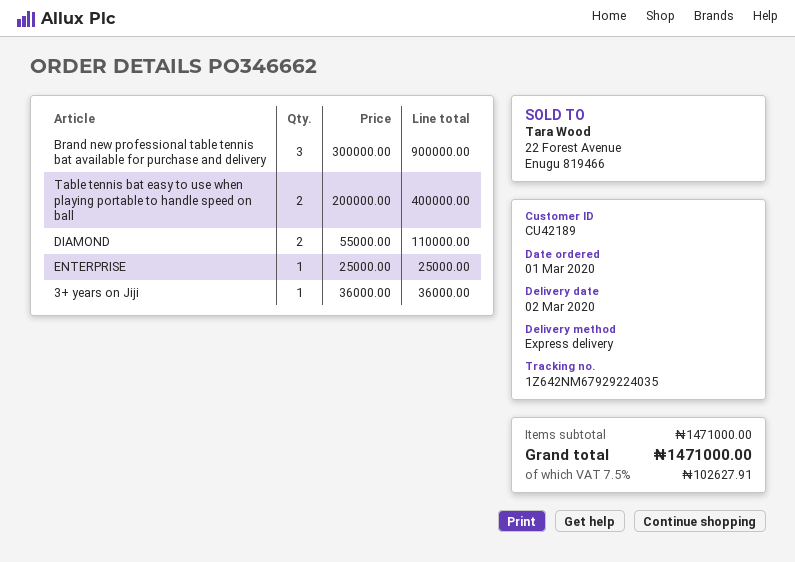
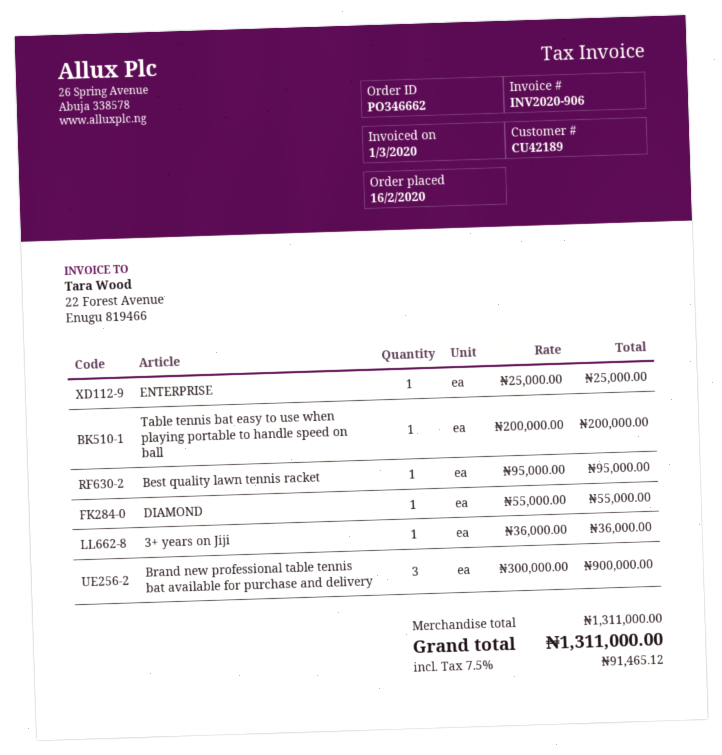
order date: 2020-03-01 -> 2020-02-16
Table tennis bat easy to use when playing portable to handle speed on ball: 2 x 200000.00 = 400000.00 -> 1 x 200000.00 = 200000.00
DIAMOND: 2 x 55000.00 = 110000.00 -> 1 x 55000.00 = 55000.00
Best quality lawn tennis racket: none -> 1 x 95000.00 = 95000.00
subtotal: 1471000.00 -> 1311000.00
tax: 7.5% = 102627.91 -> 7.5% = 91465.12
total: 1471000.00 -> 1311000.00

